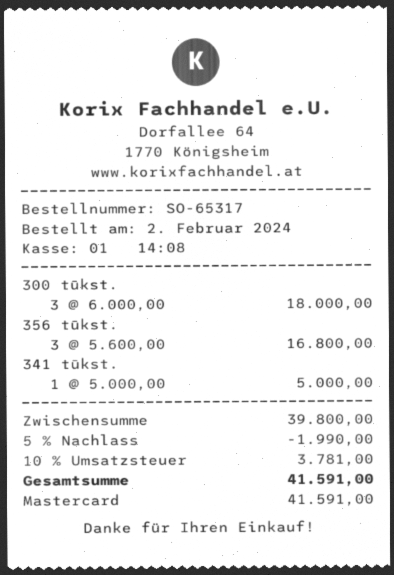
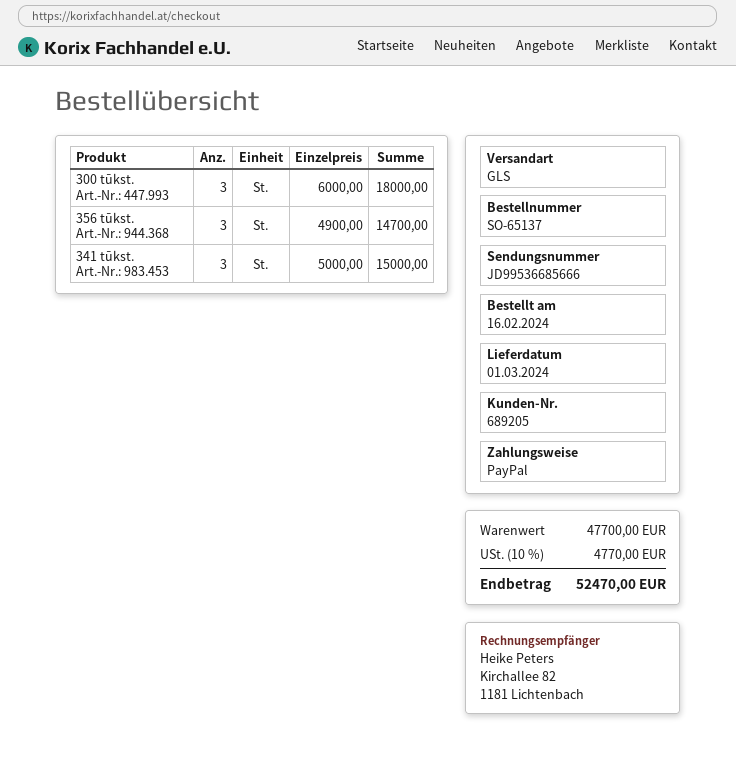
order number: SO-65317 -> SO-65137
order date: 2024-02-02 -> 2024-02-16
payment method: Mastercard -> PayPal
356 tūkst.: 3 x 5600.00 = 16800.00 -> 3 x 4900.00 = 14700.00
341 tūkst.: 1 x 5000.00 = 5000.00 -> 3 x 5000.00 = 15000.00
subtotal: 39800.00 -> 47700.00
discount: 5% = 1990.00 -> none
tax: 10% = 3781.00 -> 10% = 4770.00
total: 41591.00 -> 52470.00

